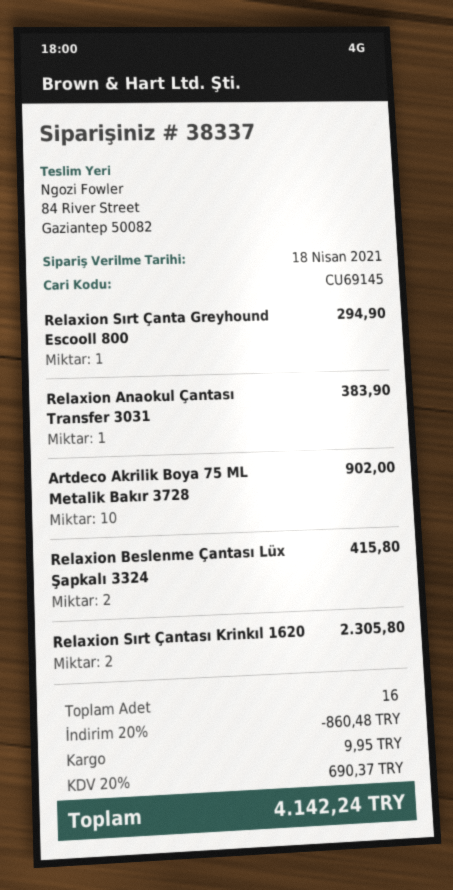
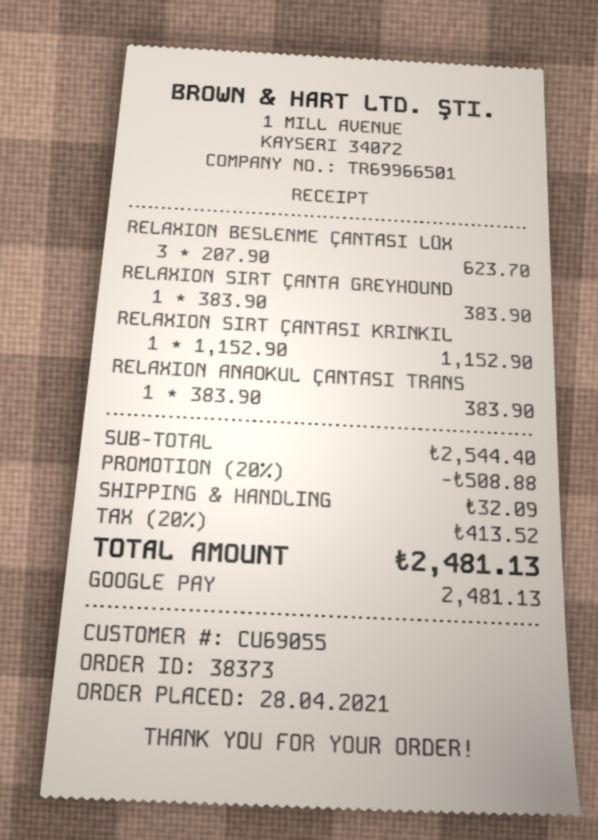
order number: 38337 -> 38373
order date: 2021-04-18 -> 2021-04-28
customer number: CU69145 -> CU69055
Relaxion Sırt Çanta Greyhound Escooll 800: 1 for 294.90 -> 1 for 383.90
Artdeco Akrilik Boya 75 ML Metalik Bakır 3728: 10 for 902.00 -> none
Relaxion Beslenme Çantası Lüx Şapkalı 3324: 2 for 415.80 -> 3 for 623.70
Relaxion Sırt Çantası Krinkıl 1620: 2 for 2305.80 -> 1 for 1152.90
discount: 20% = 860.48 -> 20% = 508.88
shipping: 9.95 -> 32.09
tax: 20% = 690.37 -> 20% = 413.52
total: 4142.24 -> 2481.13

